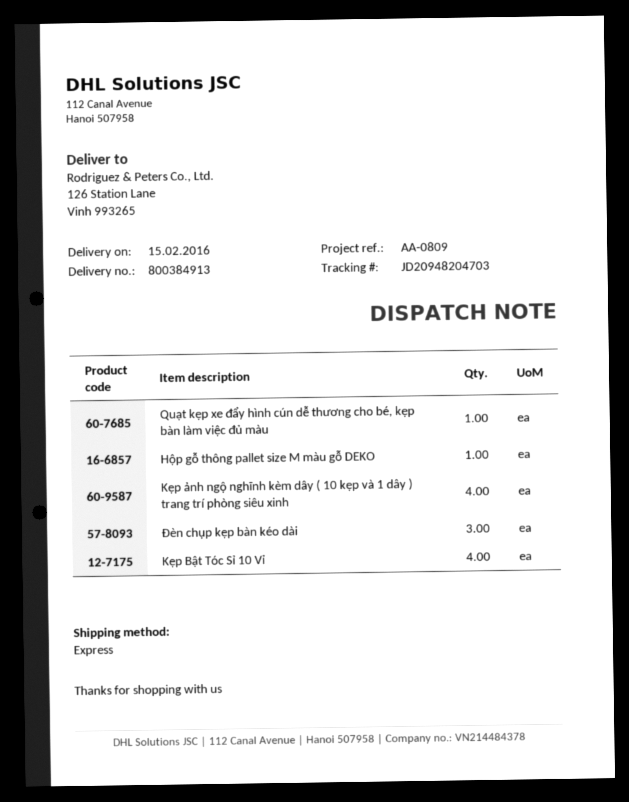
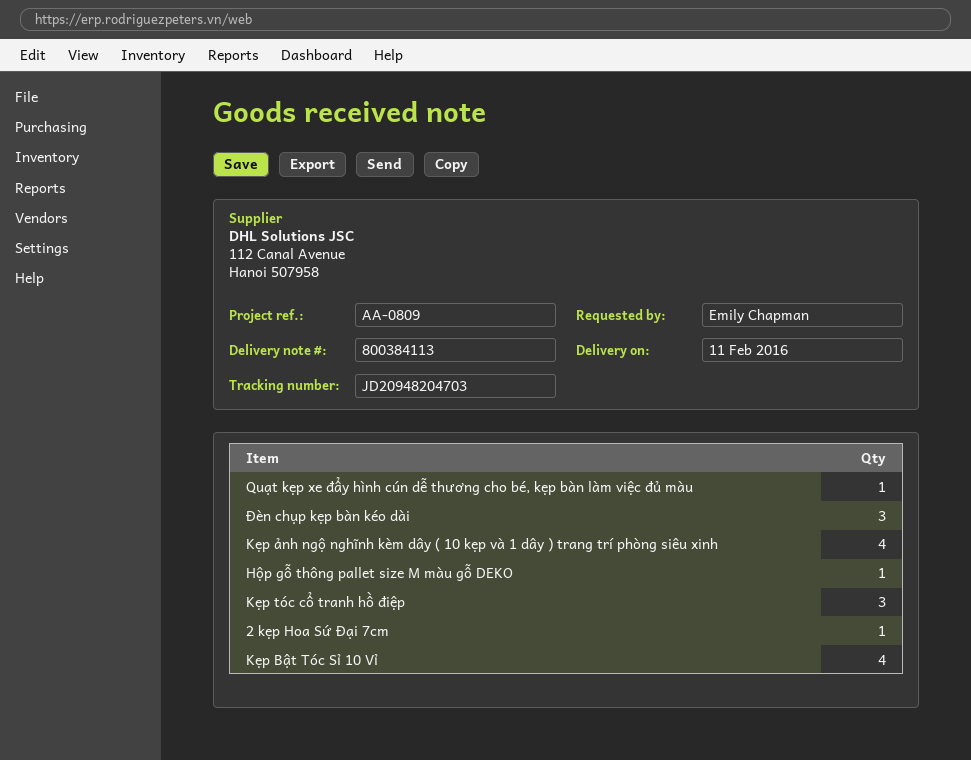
delivery note number: 800384913 -> 800384113
delivery date: 2016-02-15 -> 2016-02-11
Kẹp tóc cổ tranh hồ điệp: none -> 3
2 kẹp Hoa Sứ Đại 7cm: none -> 1

